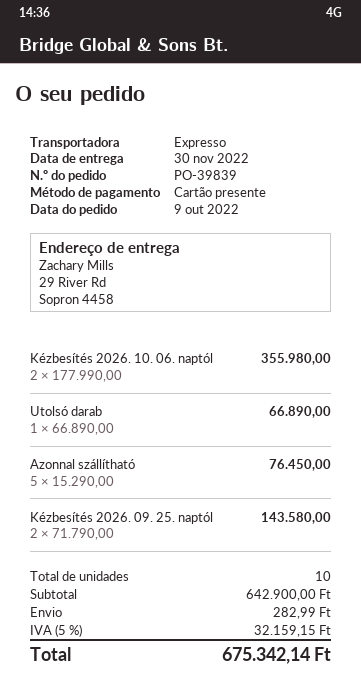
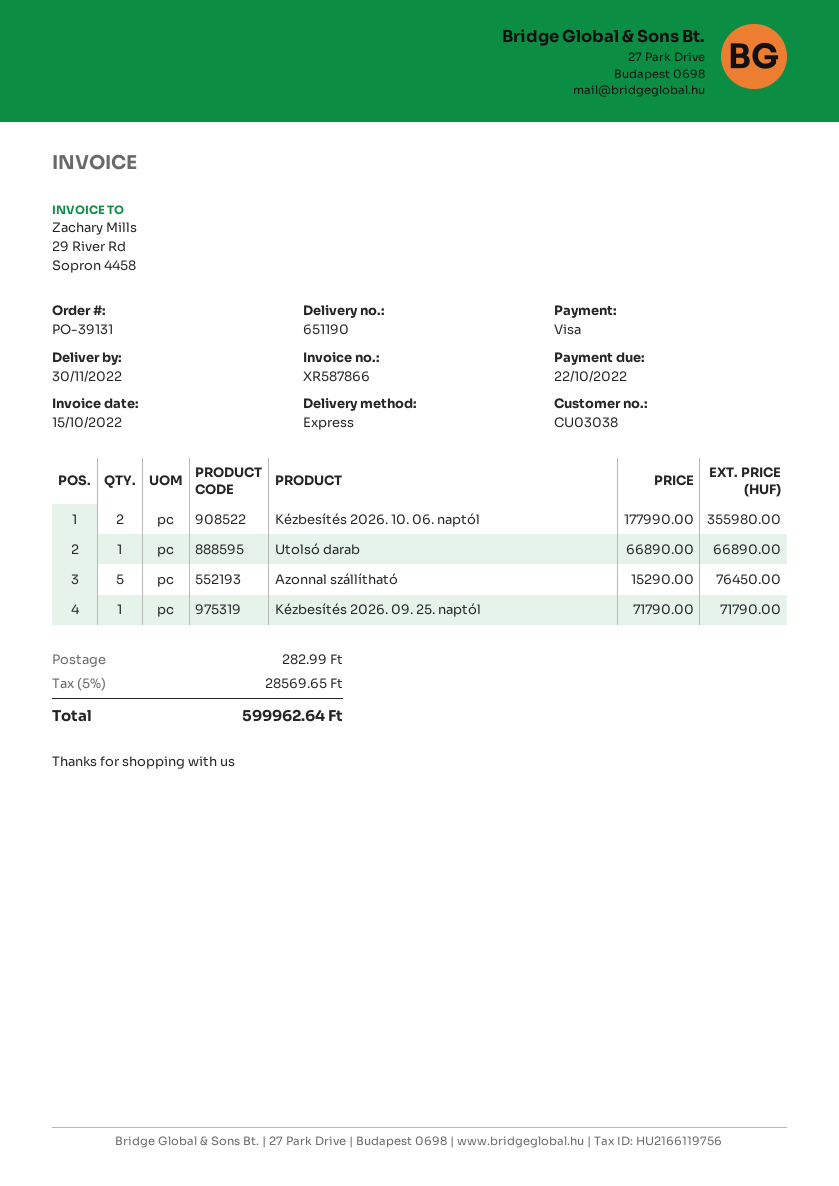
order number: PO-39839 -> PO-39131
payment method: gift card -> Visa
Kézbesítés 2026. 09. 25. naptól: 2 x 71790.00 = 143580.00 -> 1 x 71790.00 = 71790.00
tax: 5% = 32159.15 -> 5% = 28569.65
total: 675342.14 -> 599962.64

